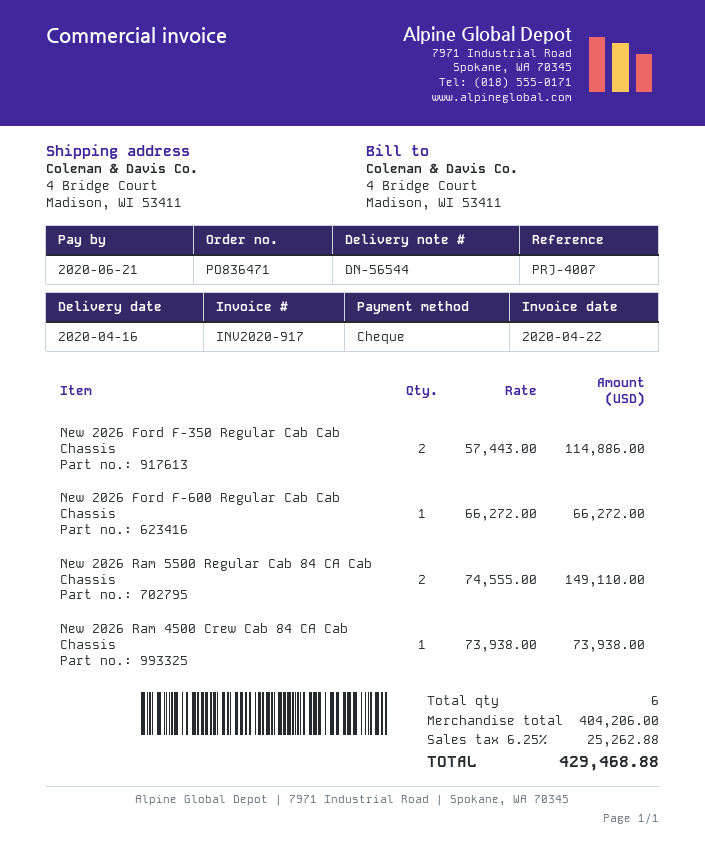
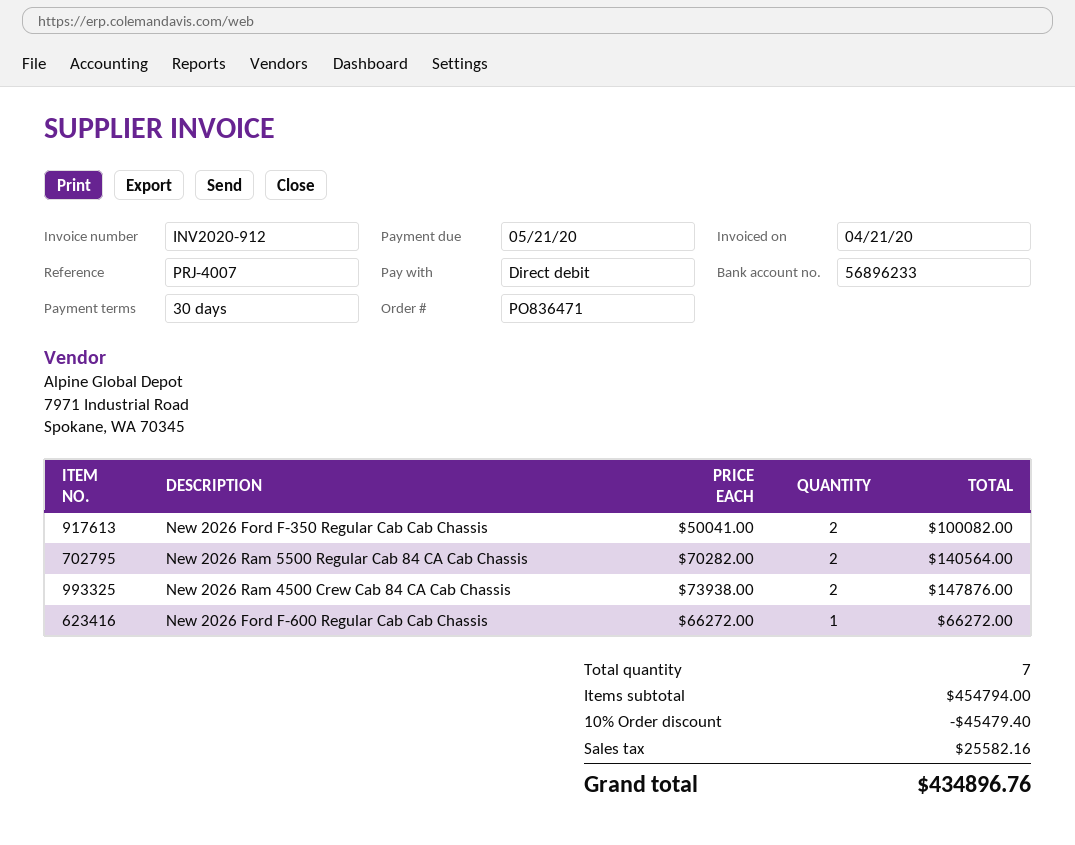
invoice number: INV2020-917 -> INV2020-912
invoice date: 2020-04-22 -> 2020-04-21
due date: 2020-06-21 -> 2020-05-21
payment method: cheque -> direct debit
New 2026 Ford F-350 Regular Cab Cab Chassis: 2 x 57443.00 = 114886.00 -> 2 x 50041.00 = 100082.00
New 2026 Ram 5500 Regular Cab 84 CA Cab Chassis: 2 x 74555.00 = 149110.00 -> 2 x 70282.00 = 140564.00
New 2026 Ram 4500 Crew Cab 84 CA Cab Chassis: 1 x 73938.00 = 73938.00 -> 2 x 73938.00 = 147876.00
total quantity: 6 -> 7
subtotal: 404206.00 -> 454794.00
discount: none -> 10% = 45479.40
tax: 25262.88 -> 25582.16
total: 429468.88 -> 434896.76

